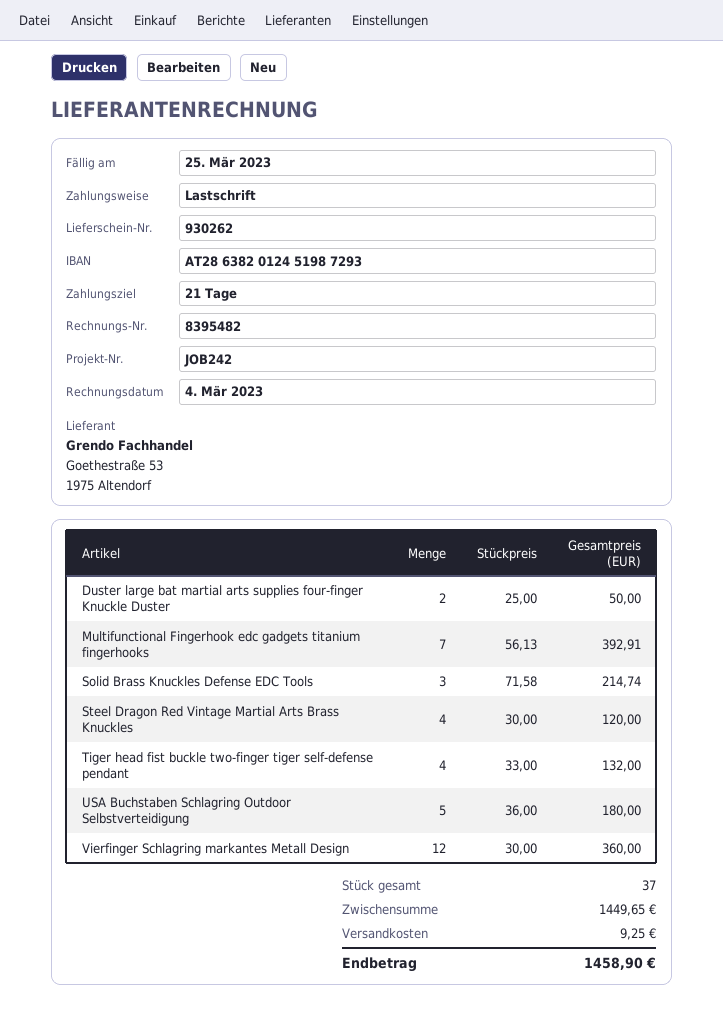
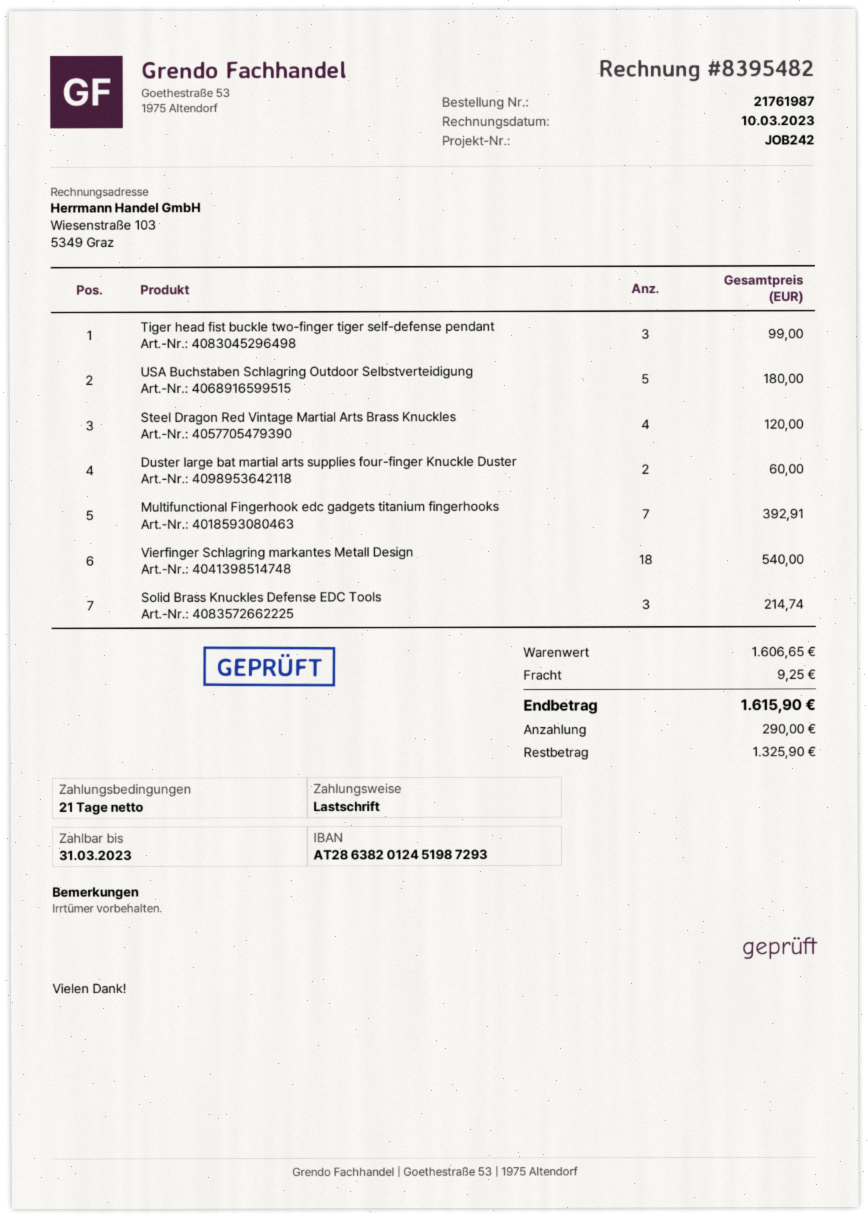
invoice date: 2023-03-04 -> 2023-03-10
due date: 2023-03-25 -> 2023-03-31
Duster large bat martial arts supplies four-finger Knuckle Duster: 2 for 50.00 -> 2 for 60.00
Tiger head fist buckle two-finger tiger self-defense pendant: 4 for 132.00 -> 3 for 99.00
Vierfinger Schlagring markantes Metall Design: 12 for 360.00 -> 18 for 540.00
subtotal: 1449.65 -> 1606.65
total: 1458.90 -> 1615.90

